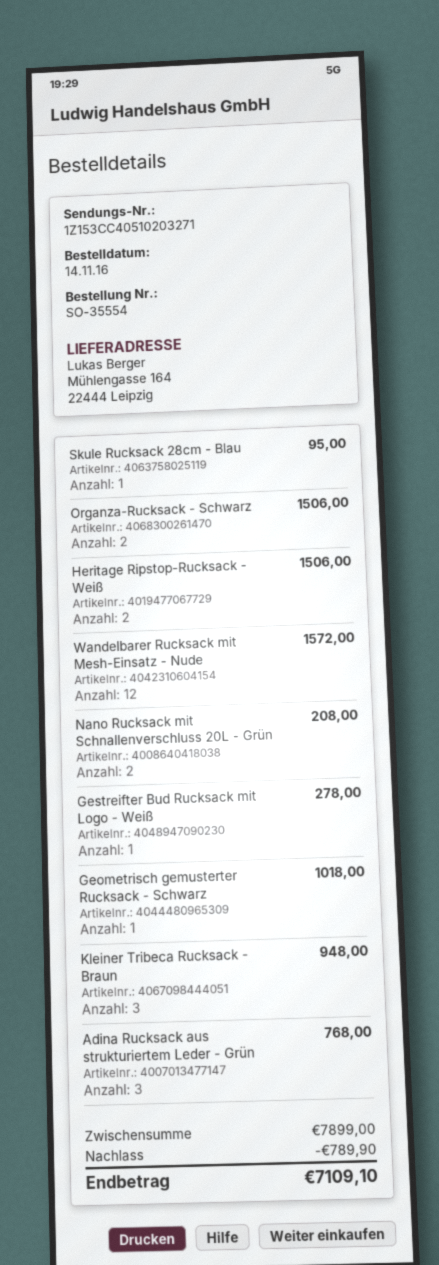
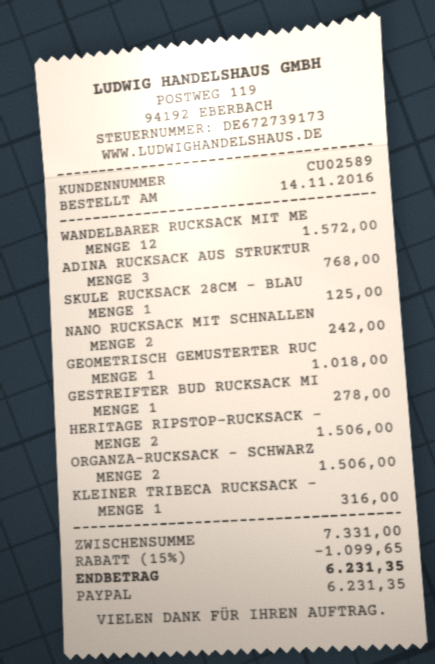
Skule Rucksack 28cm - Blau: 1 for 95.00 -> 1 for 125.00
Nano Rucksack mit Schnallenverschluss 20L - Grün: 2 for 208.00 -> 2 for 242.00
Kleiner Tribeca Rucksack - Braun: 3 for 948.00 -> 1 for 316.00
subtotal: 7899.00 -> 7331.00
discount: 789.90 -> 1099.65
total: 7109.10 -> 6231.35

